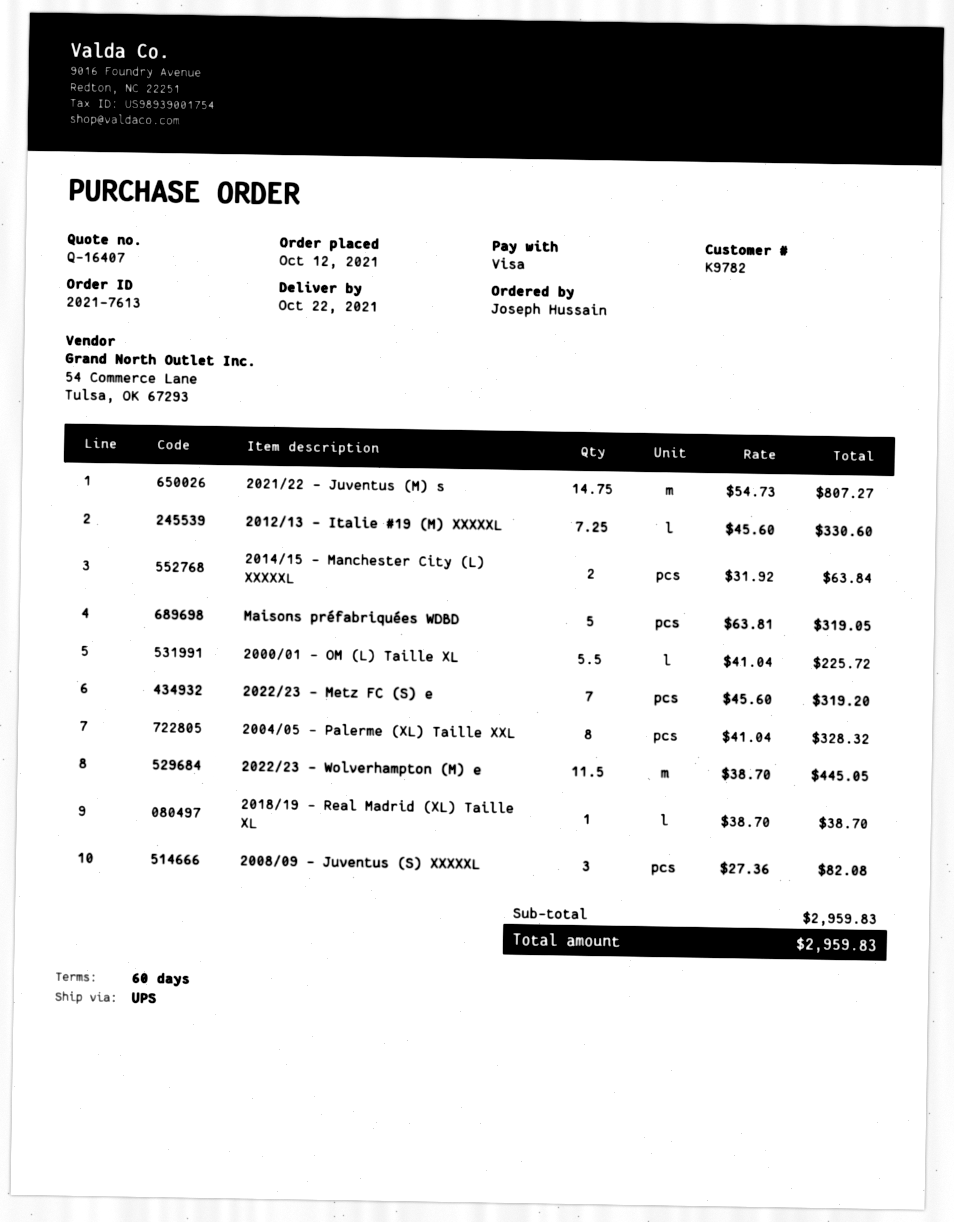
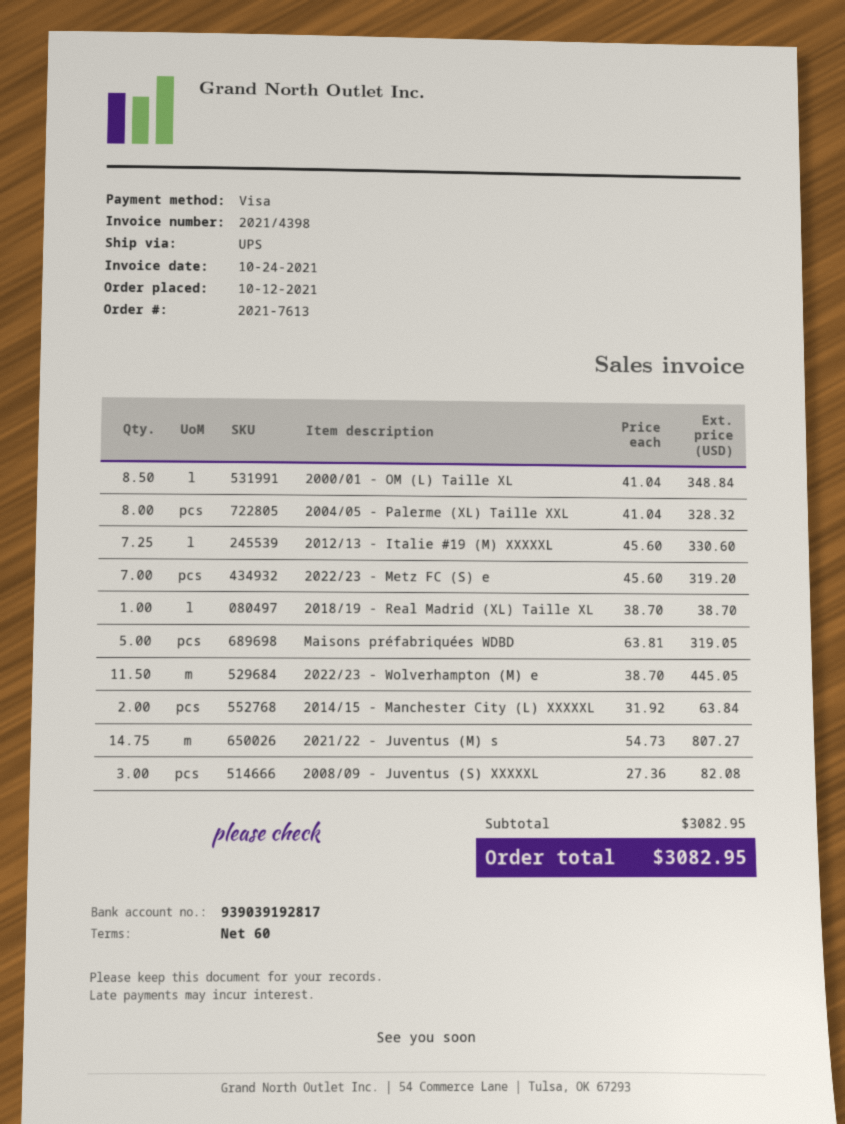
2000/01 - OM (L) Taille XL: 5.5 x 41.04 = 225.72 -> 8.5 x 41.04 = 348.84
subtotal: 2959.83 -> 3082.95
total: 2959.83 -> 3082.95

